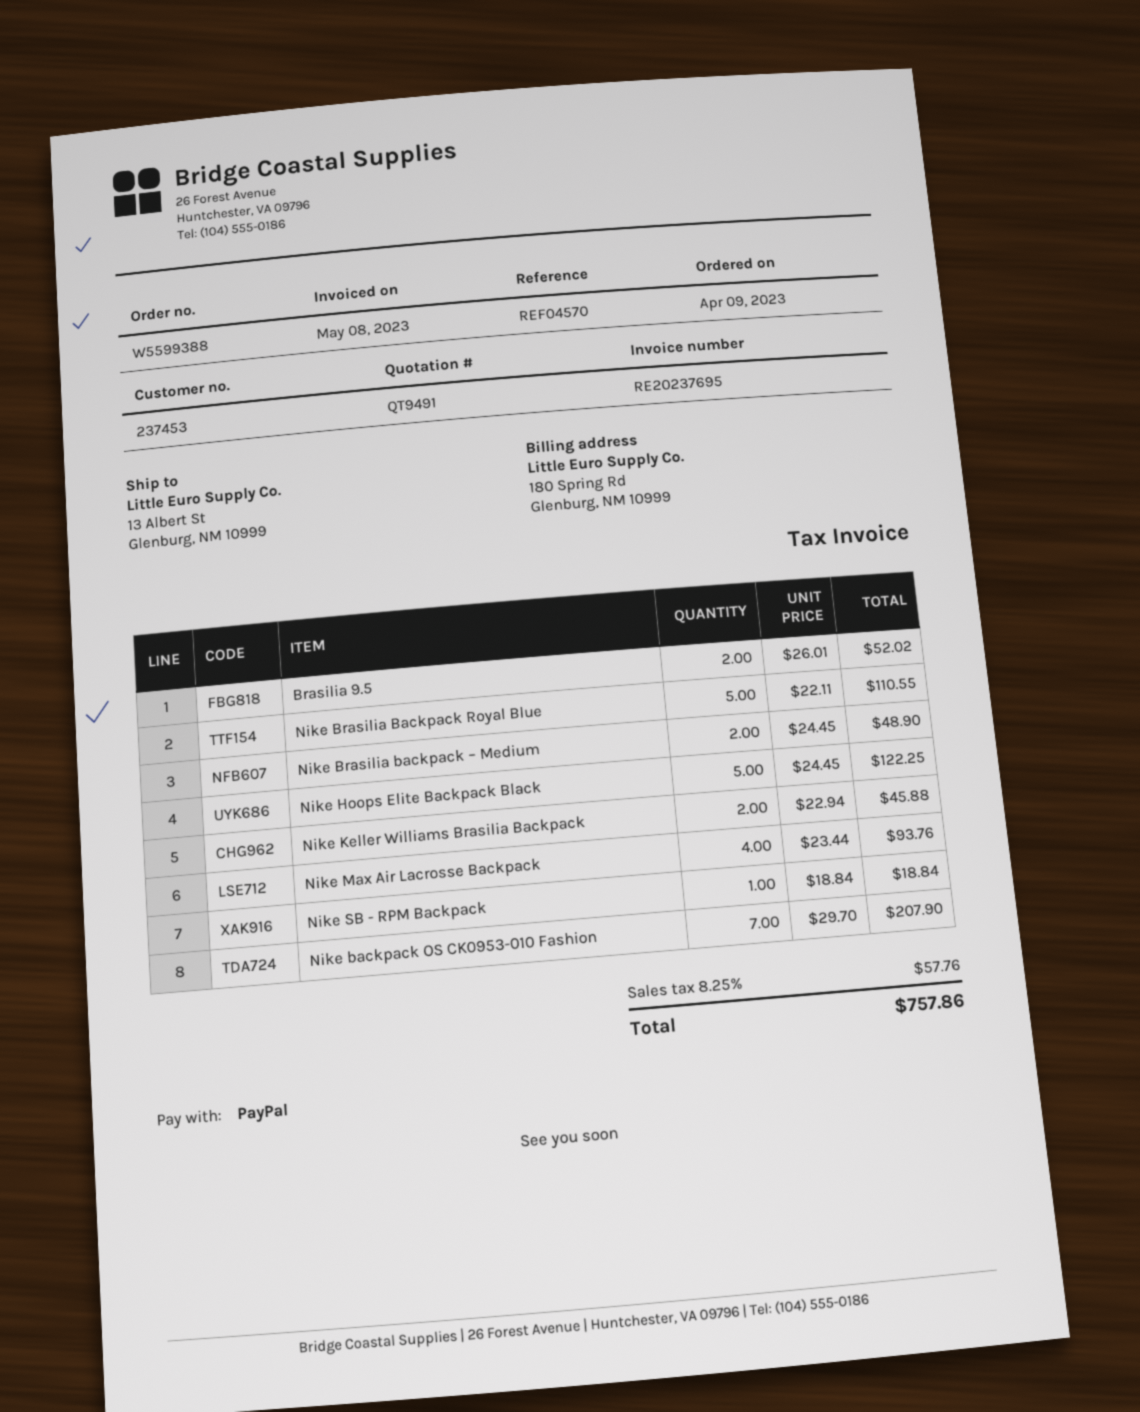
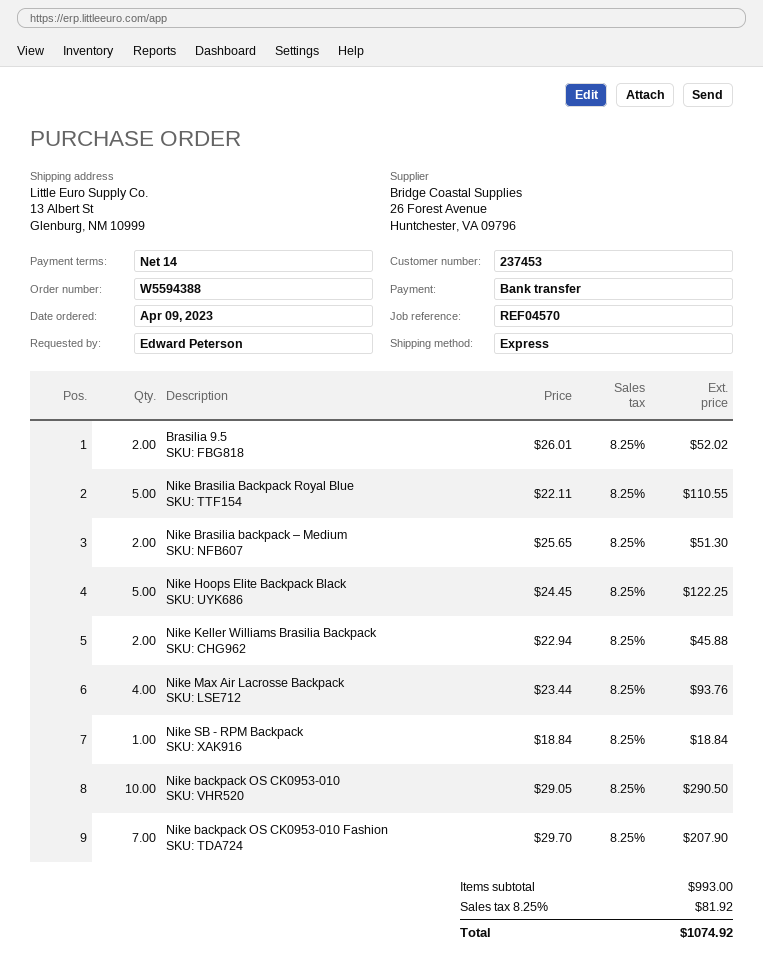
order number: W5599388 -> W5594388
payment method: PayPal -> bank transfer
Nike Brasilia backpack – Medium: 2 x 24.45 = 48.90 -> 2 x 25.65 = 51.30
Nike backpack OS CK0953-010: none -> 10 x 29.05 = 290.50
tax: 8.25% = 57.76 -> 8.25% = 81.92
total: 757.86 -> 1074.92

